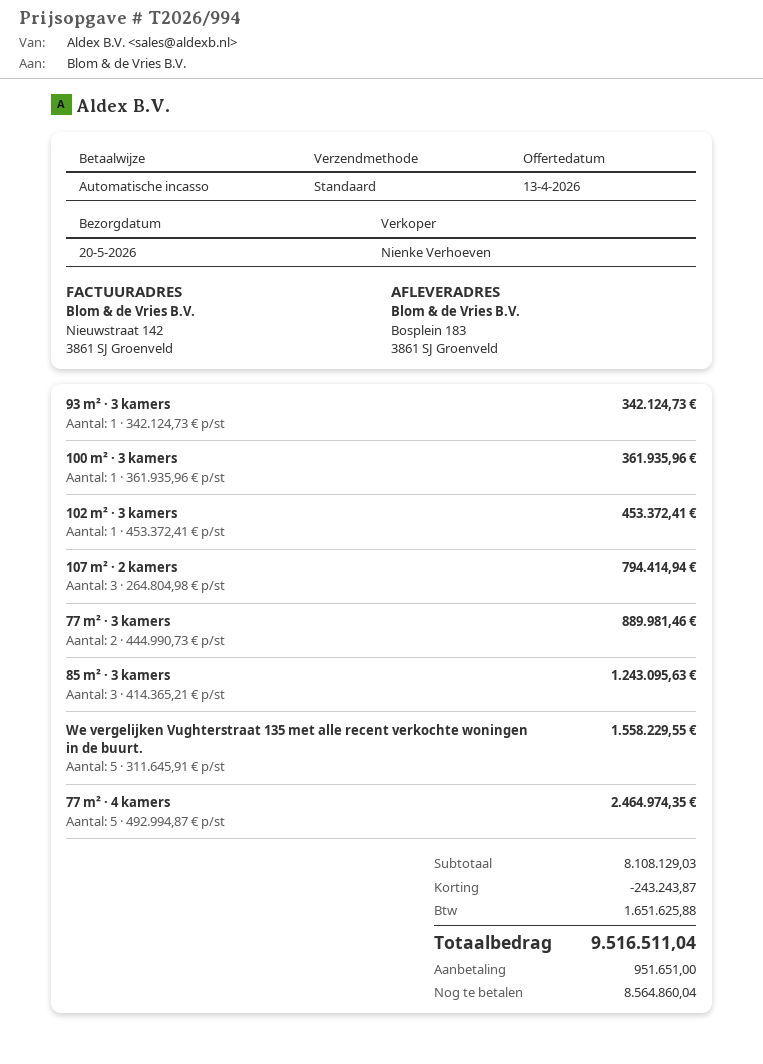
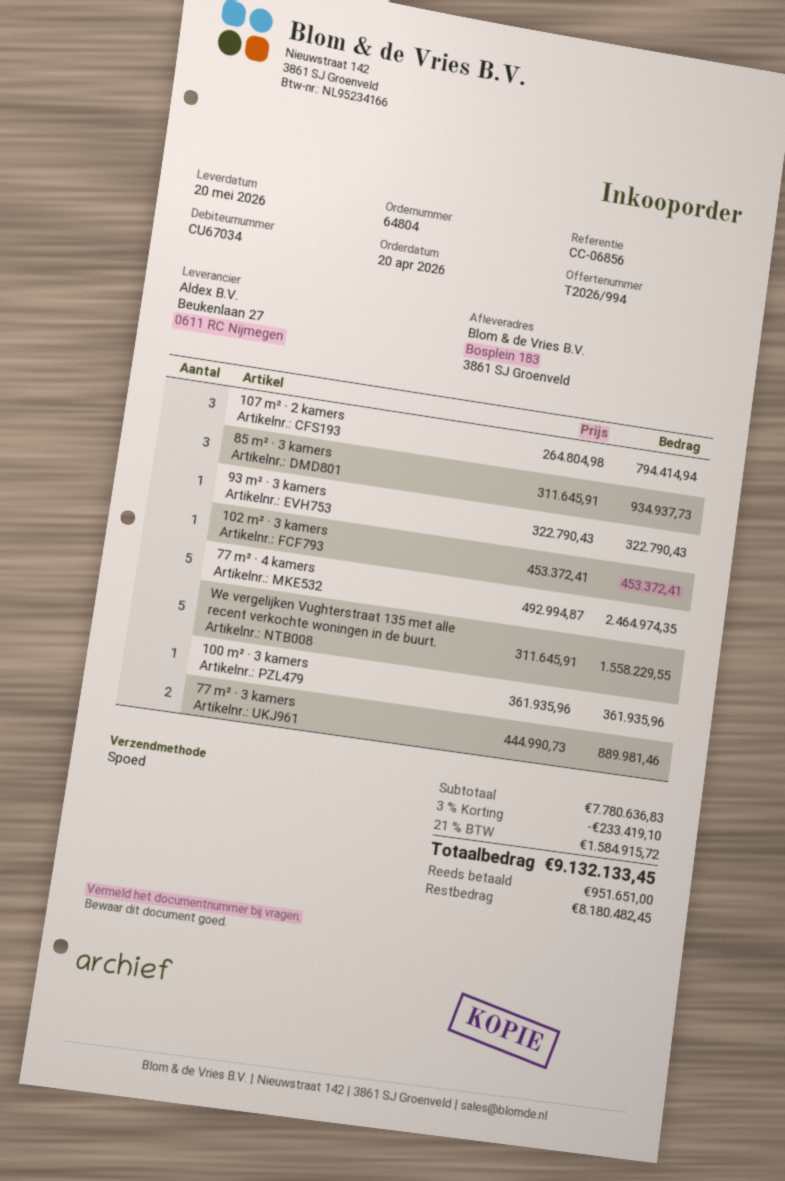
shipping method: standard -> express
93 m² · 3 kamers: 1 x 342124.73 = 342124.73 -> 1 x 322790.43 = 322790.43
85 m² · 3 kamers: 3 x 414365.21 = 1243095.63 -> 3 x 311645.91 = 934937.73
subtotal: 8108129.03 -> 7780636.83
discount: 243243.87 -> 233419.10
tax: 1651625.88 -> 1584915.72
total: 9516511.04 -> 9132133.45
balance: 8564860.04 -> 8180482.45

